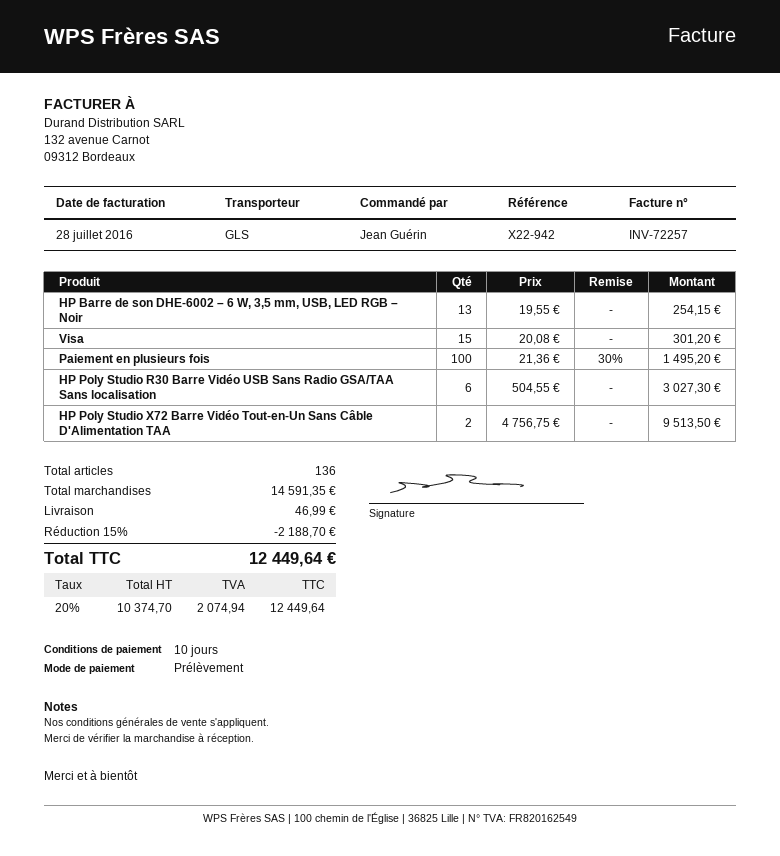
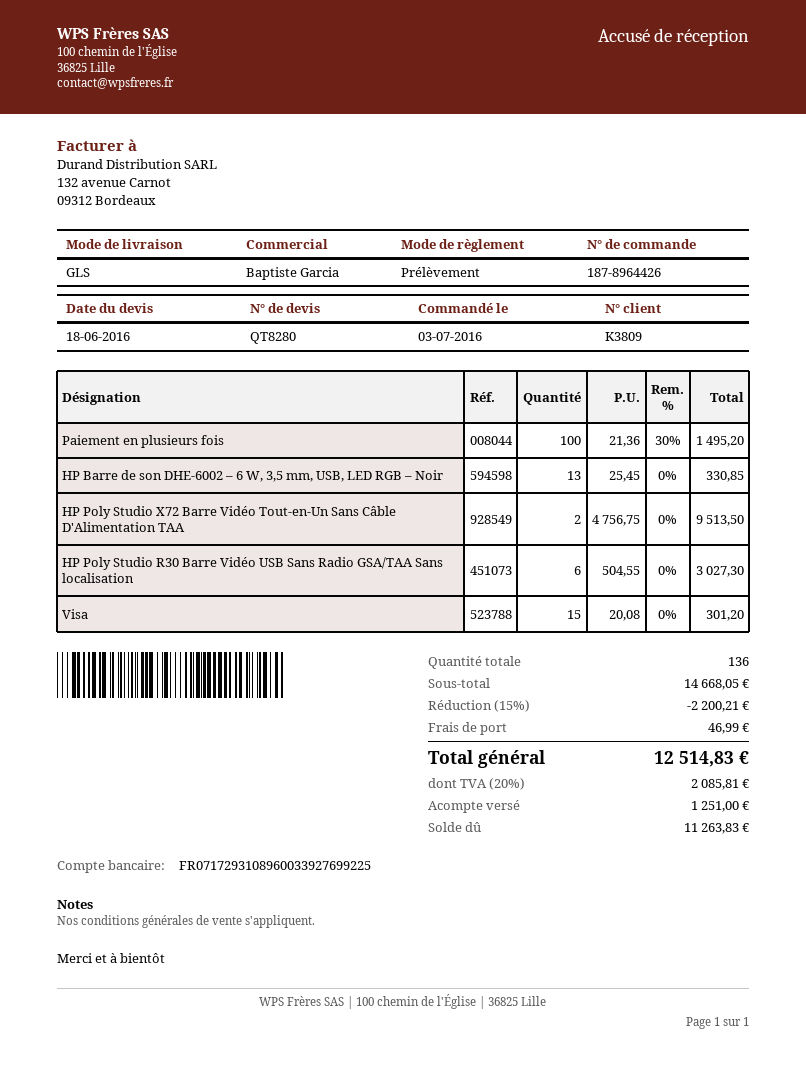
HP Barre de son DHE-6002 – 6 W, 3,5 mm, USB, LED RGB – Noir: 13 x 19.55 = 254.15 -> 13 x 25.45 = 330.85
subtotal: 14591.35 -> 14668.05
discount: 15% = 2188.70 -> 15% = 2200.21
tax: 20% = 2074.94 -> 20% = 2085.81
total: 12449.64 -> 12514.83

